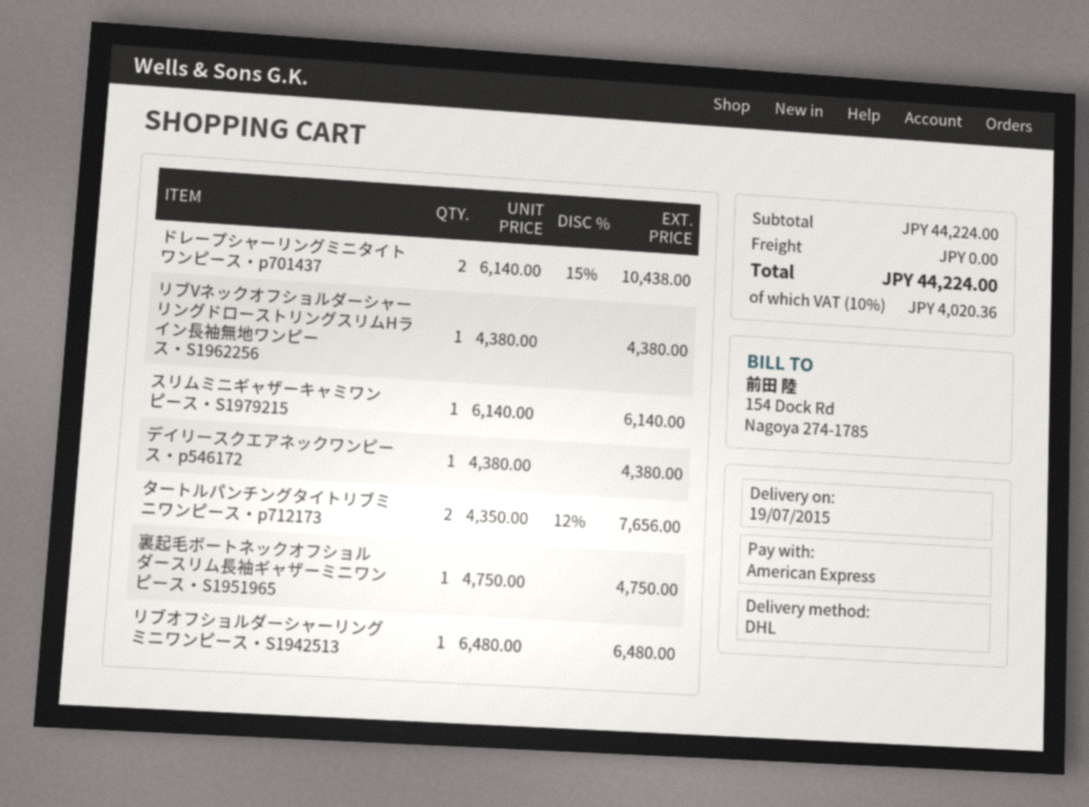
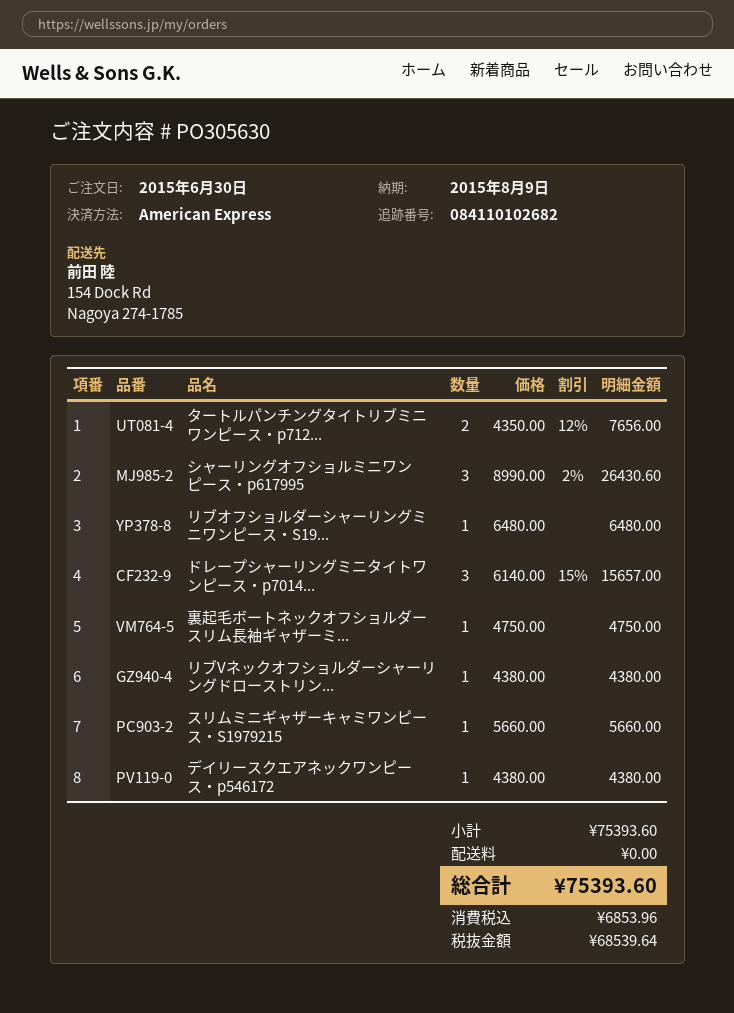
delivery date: 2015-07-19 -> 2015-08-09
ドレープシャーリングミニタイトワンピース・p701437: 2 x 6140.00 - 15% = 10438.00 -> 3 x 6140.00 - 15% = 15657.00
スリムミニギャザーキャミワンピース・S1979215: 1 x 6140.00 = 6140.00 -> 1 x 5660.00 = 5660.00
シャーリングオフショルミニワンピース・p617995: none -> 3 x 8990.00 - 2% = 26430.60
subtotal: 44224.00 -> 75393.60
tax: 4020.36 -> 6853.96
total: 44224.00 -> 75393.60

